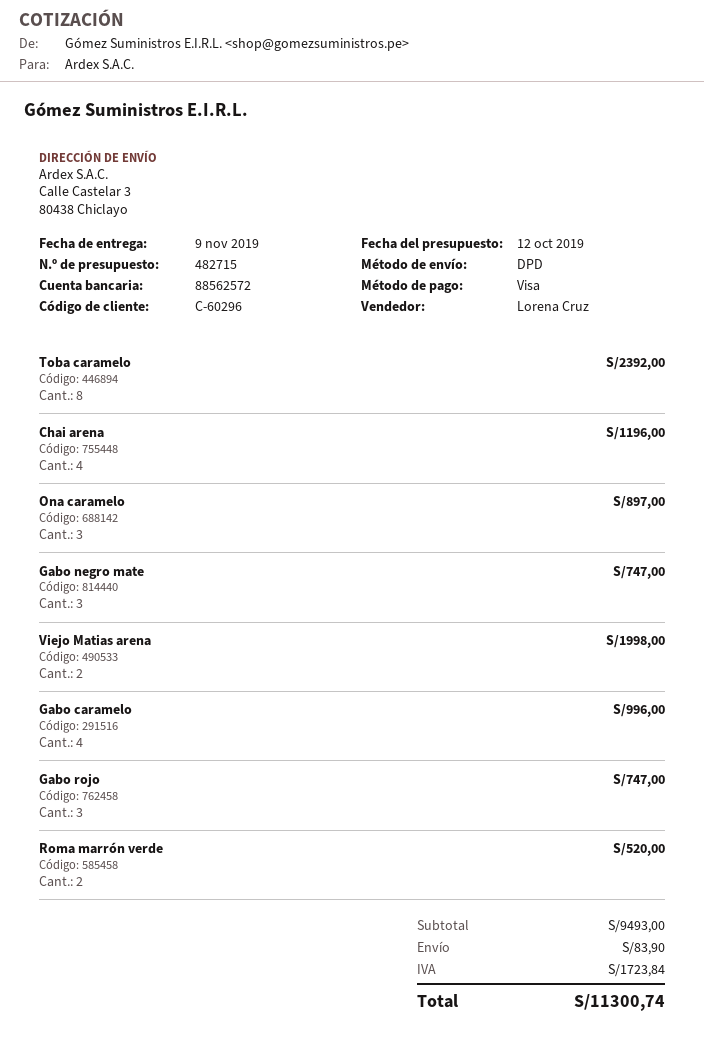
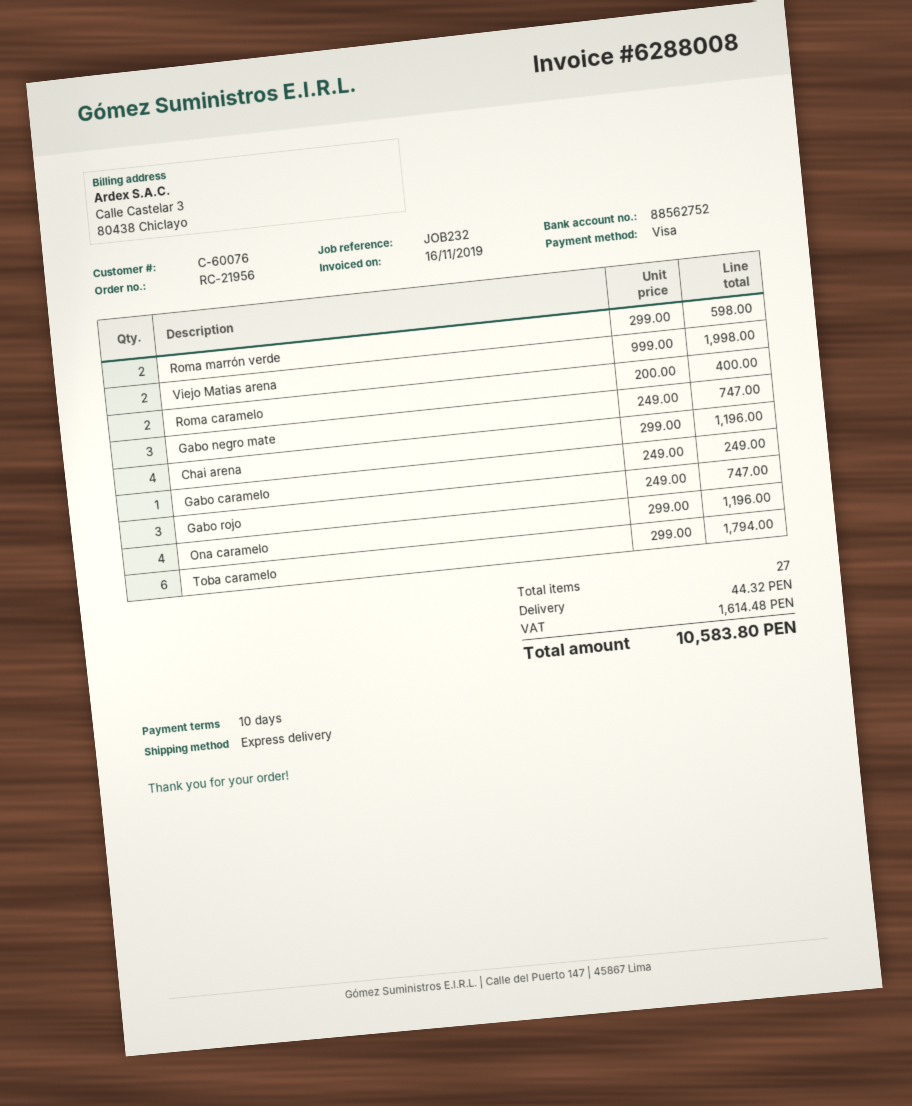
customer number: C-60296 -> C-60076
bank account: 88562572 -> 88562752
shipping method: DPD -> express
Toba caramelo: 8 for 2392.00 -> 6 for 1794.00
Ona caramelo: 3 for 897.00 -> 4 for 1196.00
Gabo caramelo: 4 for 996.00 -> 1 for 249.00
Roma marrón verde: 2 for 520.00 -> 2 for 598.00
Roma caramelo: none -> 2 for 400.00
shipping: 83.90 -> 44.32
tax: 1723.84 -> 1614.48
total: 11300.74 -> 10583.80

